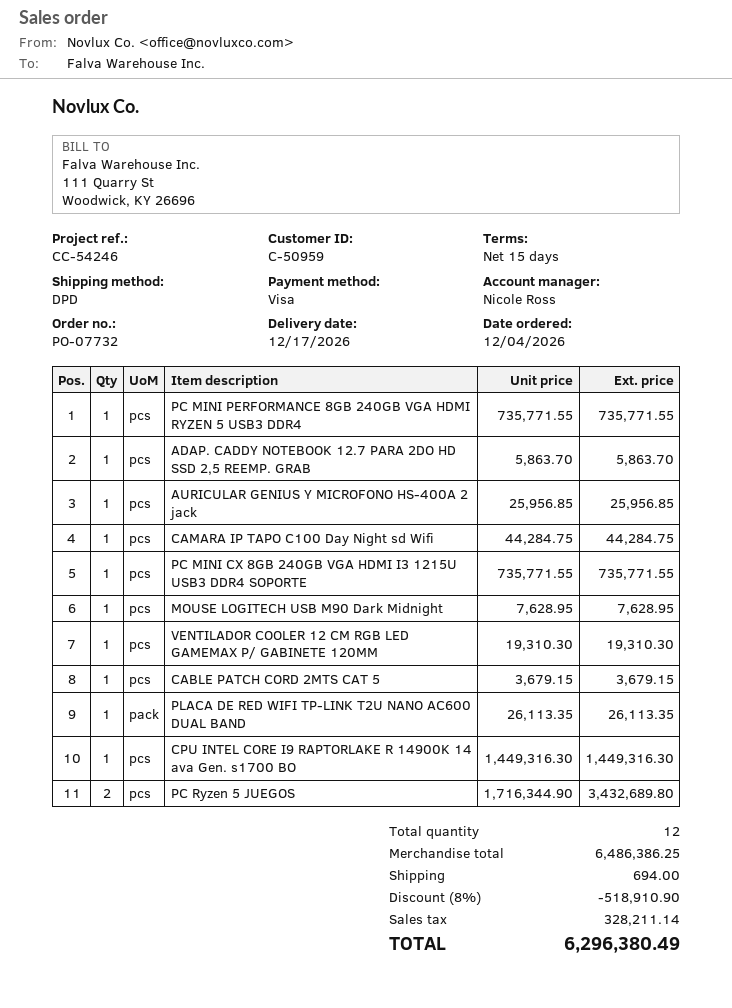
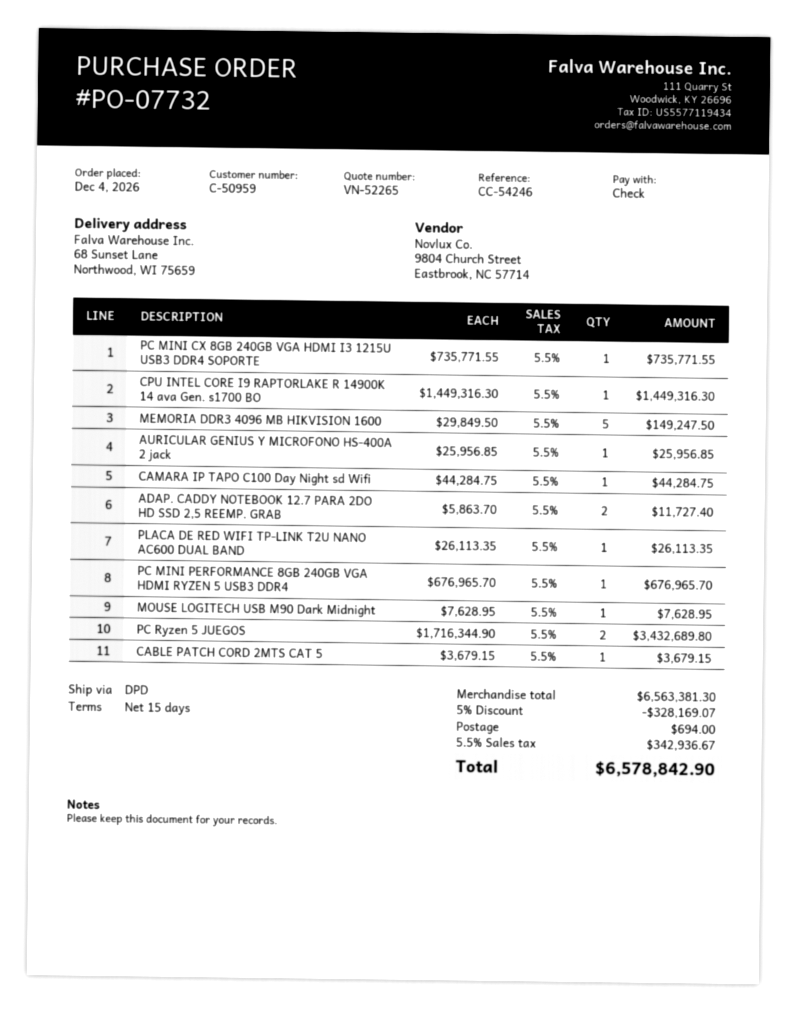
payment method: Visa -> cheque
PC MINI PERFORMANCE 8GB 240GB VGA HDMI RYZEN 5 USB3 DDR4: 1 x 735771.55 = 735771.55 -> 1 x 676965.70 = 676965.70
ADAP. CADDY NOTEBOOK 12.7 PARA 2DO HD SSD 2,5 REEMP. GRAB: 1 x 5863.70 = 5863.70 -> 2 x 5863.70 = 11727.40
VENTILADOR COOLER 12 CM RGB LED GAMEMAX P/ GABINETE 120MM: 1 x 19310.30 = 19310.30 -> none
MEMORIA DDR3 4096 MB HIKVISION 1600: none -> 5 x 29849.50 = 149247.50
subtotal: 6486386.25 -> 6563381.30
discount: 8% = 518910.90 -> 5% = 328169.07
tax: 328211.14 -> 342936.67
total: 6296380.49 -> 6578842.90

